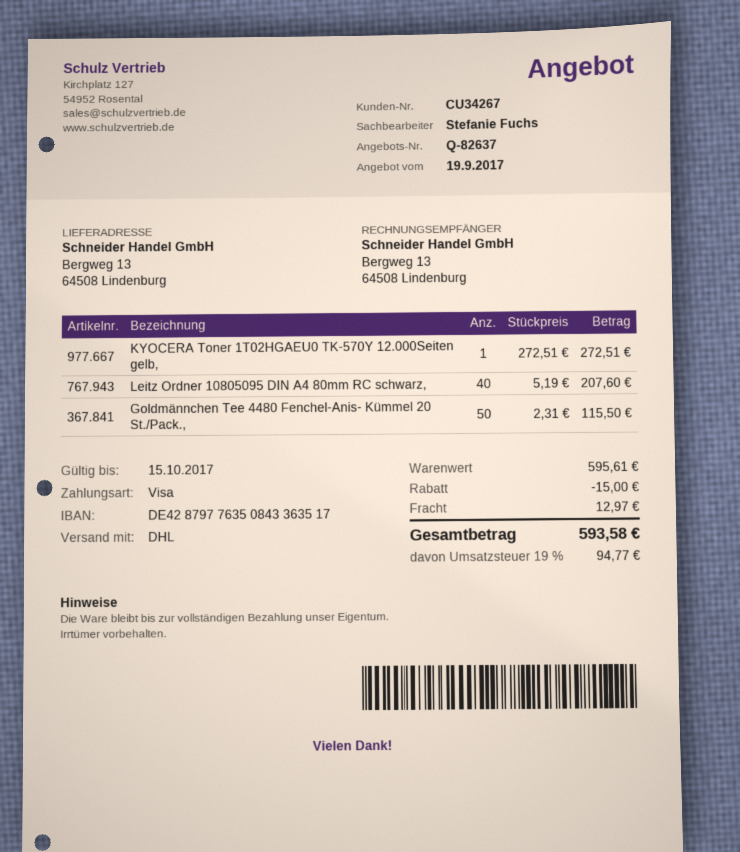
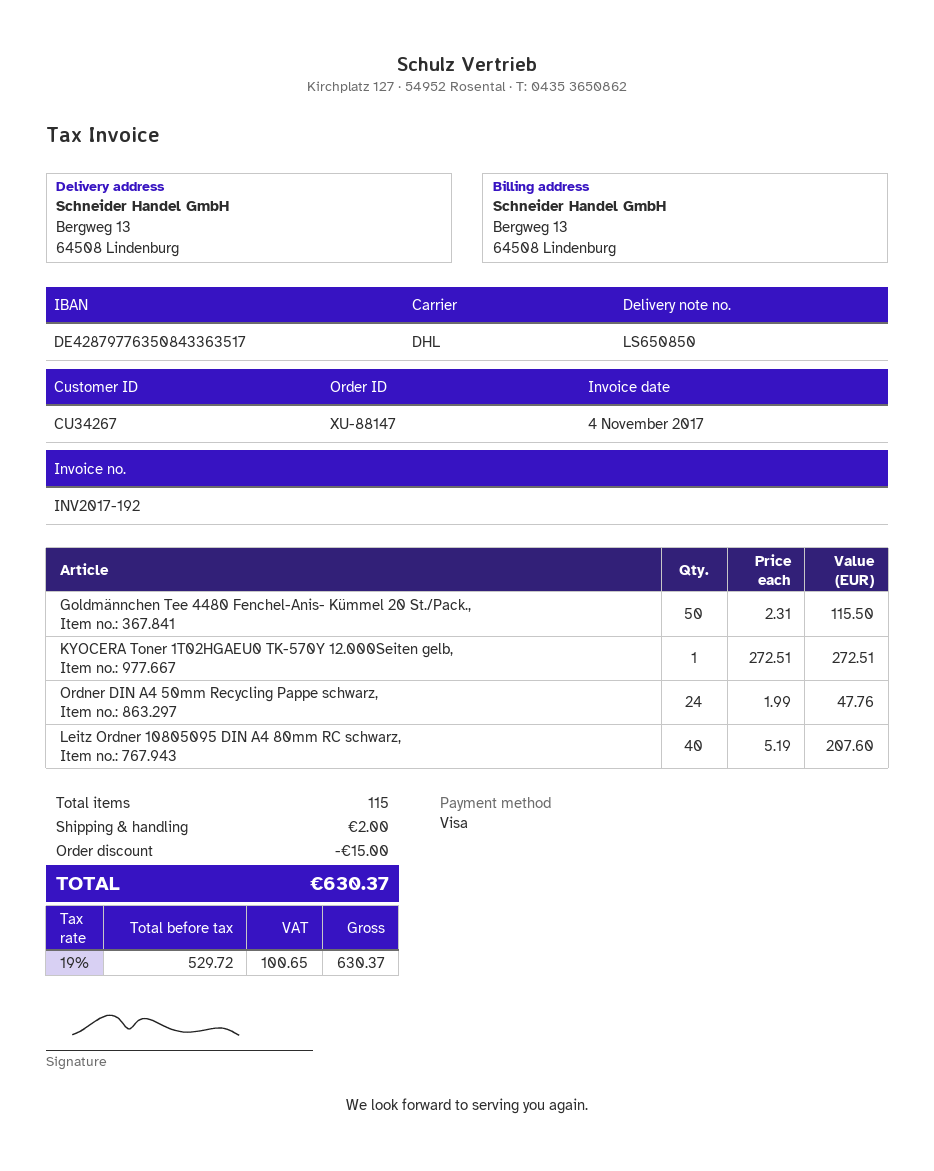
Ordner DIN A4 50mm Recycling Pappe schwarz,: none -> 24 x 1.99 = 47.76
shipping: 12.97 -> 2.00
tax: 19% = 94.77 -> 19% = 100.65
total: 593.58 -> 630.37

